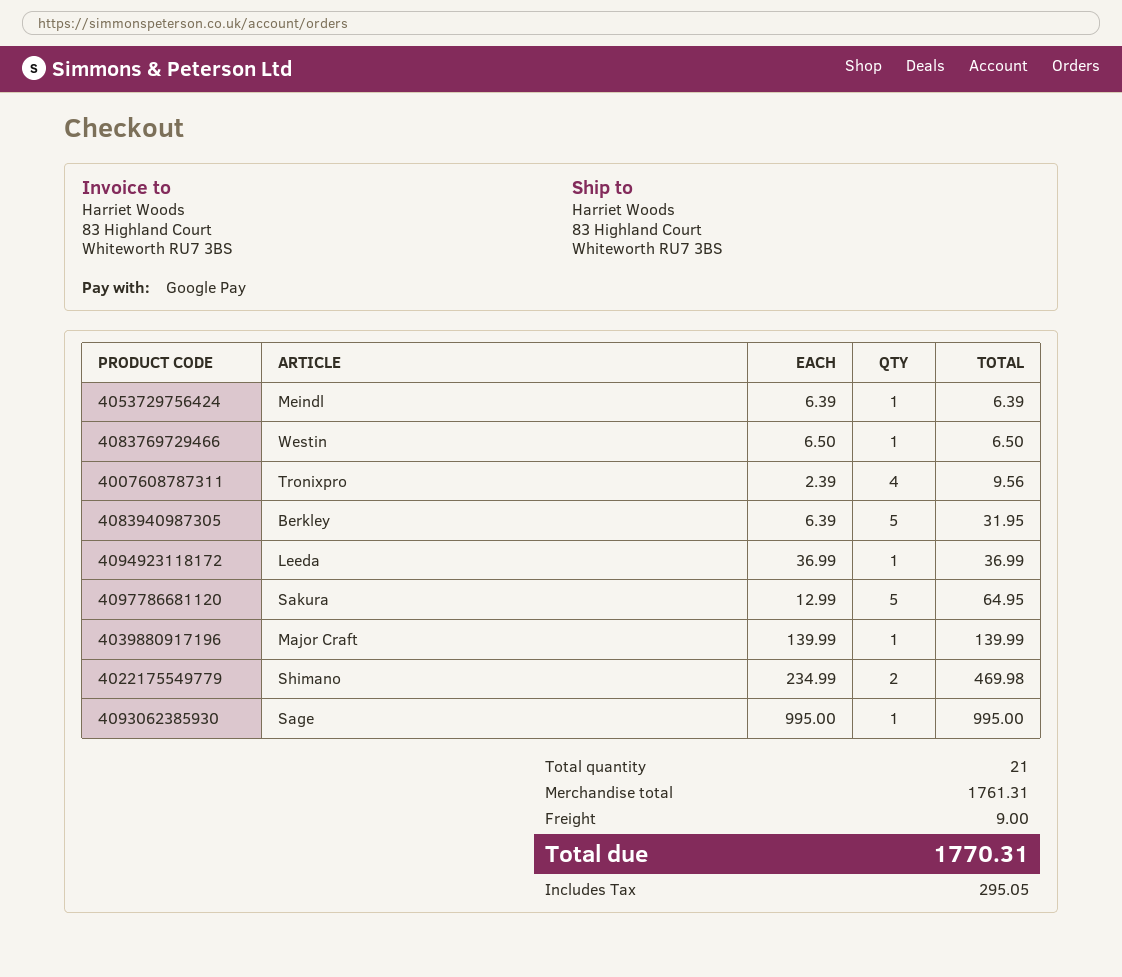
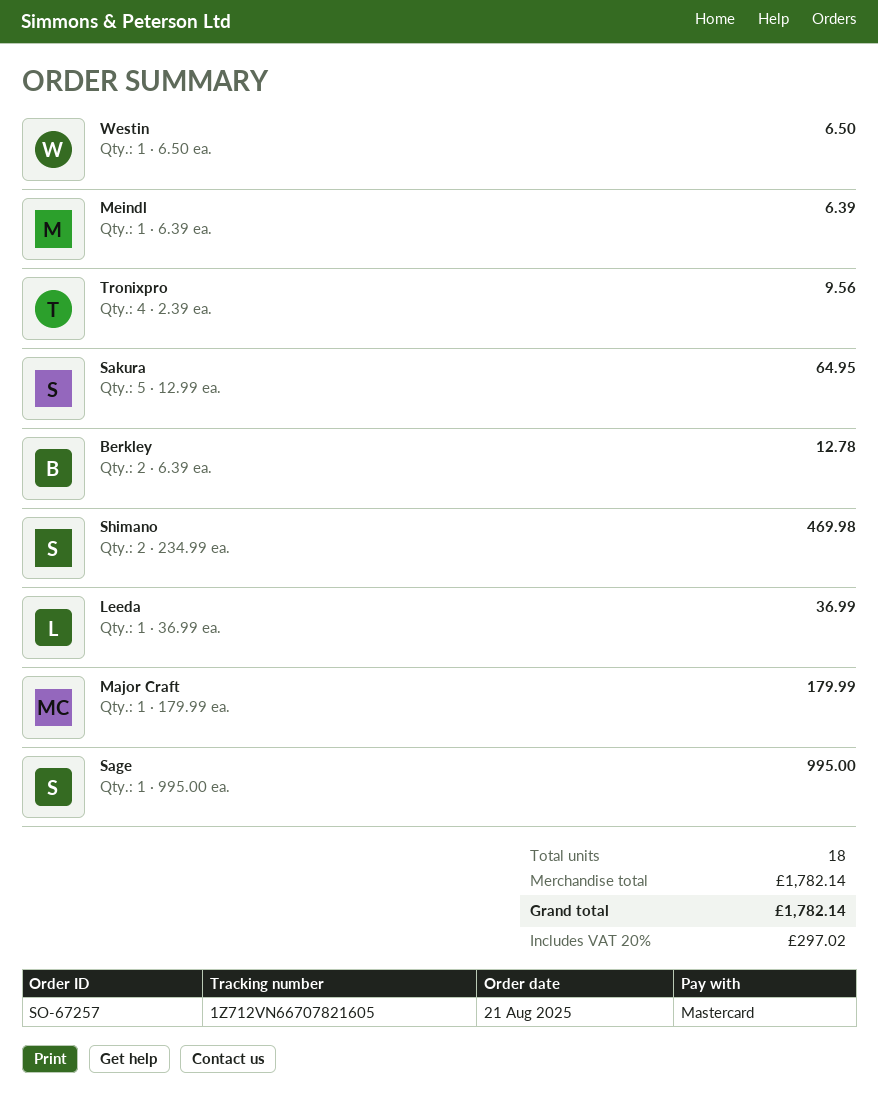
payment method: Google Pay -> Mastercard
Berkley: 5 x 6.39 = 31.95 -> 2 x 6.39 = 12.78
Major Craft: 1 x 139.99 = 139.99 -> 1 x 179.99 = 179.99
total quantity: 21 -> 18
subtotal: 1761.31 -> 1782.14
shipping: 9.00 -> none
tax: 295.05 -> 297.02
total: 1770.31 -> 1782.14

